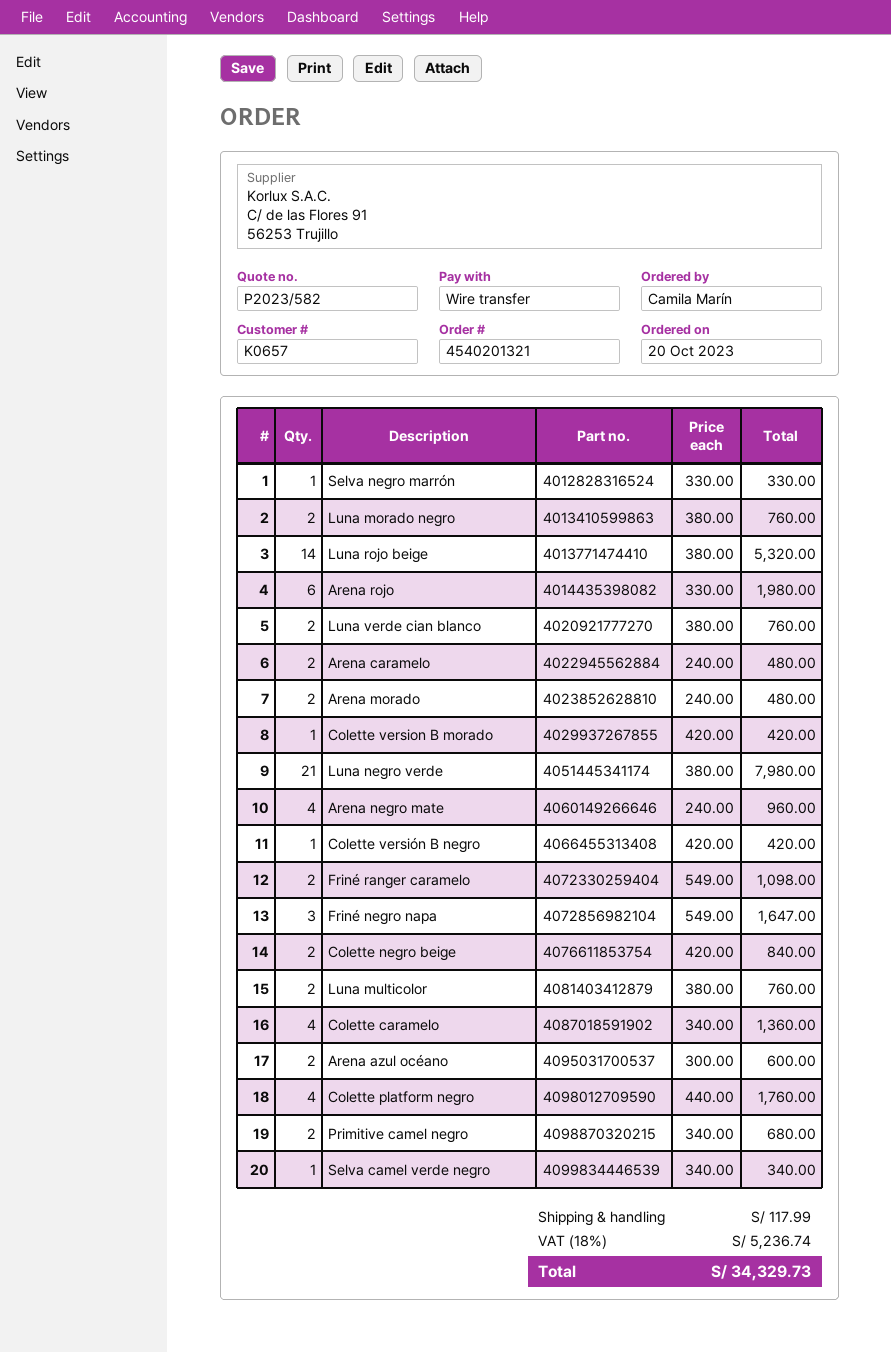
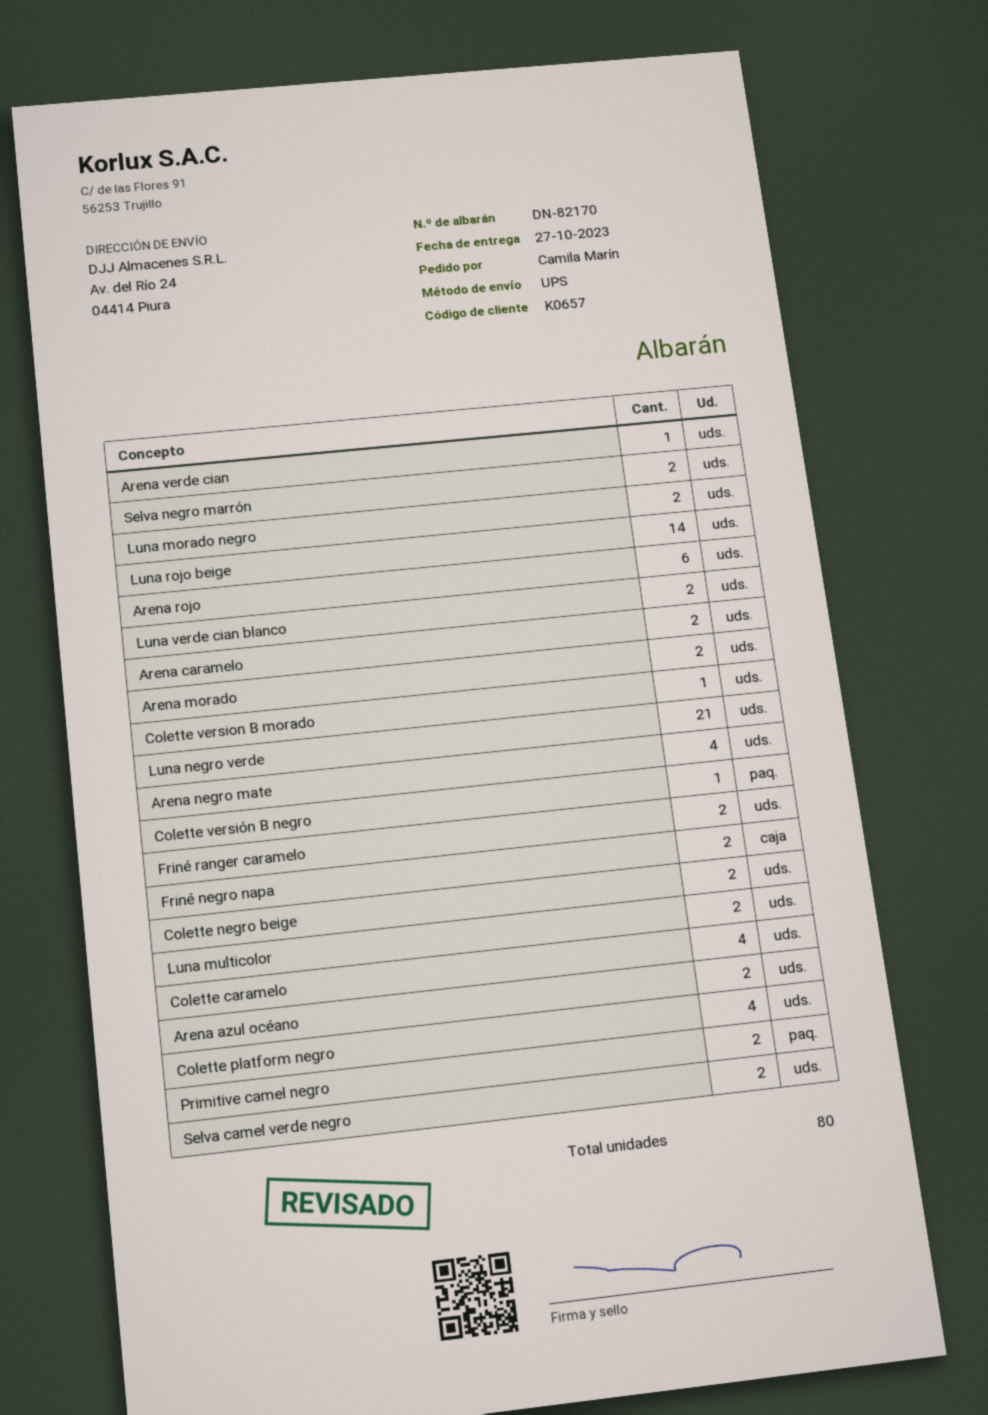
Selva negro marrón: 1 -> 2
Friné negro napa: 3 -> 2
Selva camel verde negro: 1 -> 2
Arena verde cian: none -> 1

